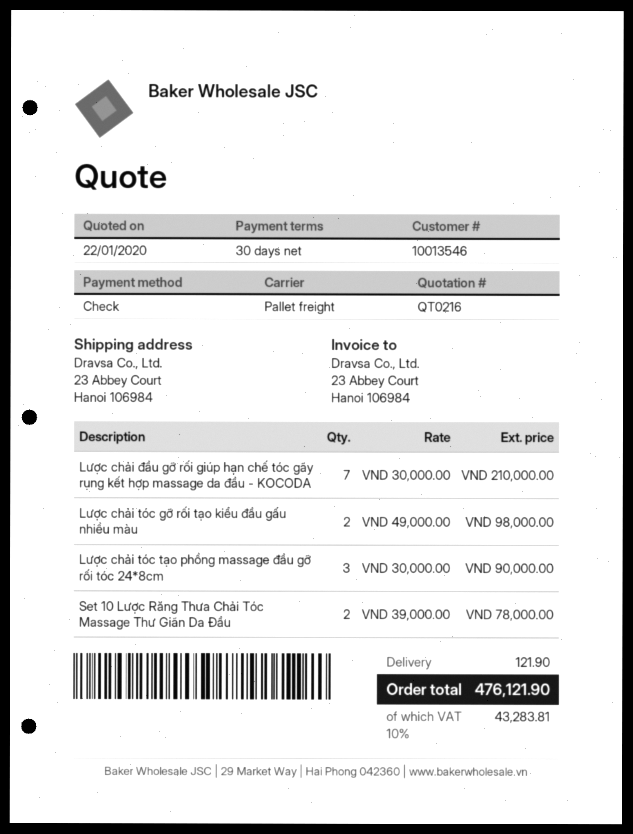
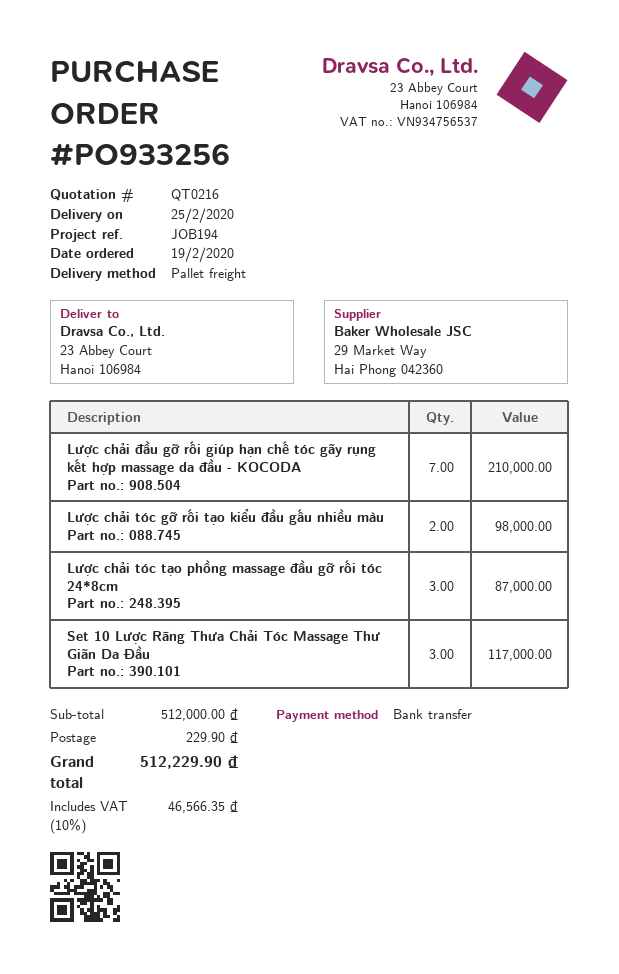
payment method: cheque -> bank transfer
Lược chải tóc tạo phồng massage đầu gỡ rối tóc 24*8cm: 3 for 90000.00 -> 3 for 87000.00
Set 10 Lược Răng Thưa Chải Tóc Massage Thư Giãn Da Đầu: 2 for 78000.00 -> 3 for 117000.00
shipping: 121.90 -> 229.90
tax: 10% = 43283.81 -> 10% = 46566.35
total: 476121.90 -> 512229.90

